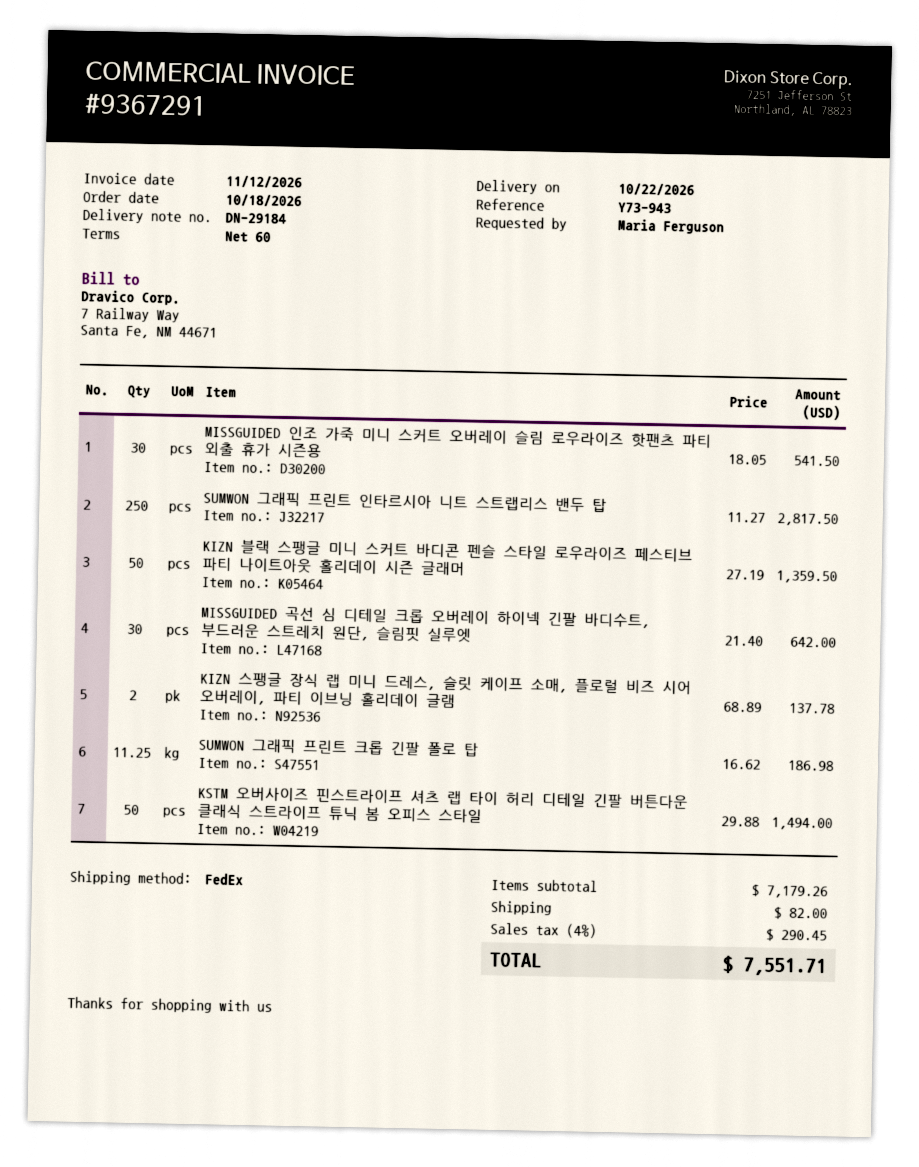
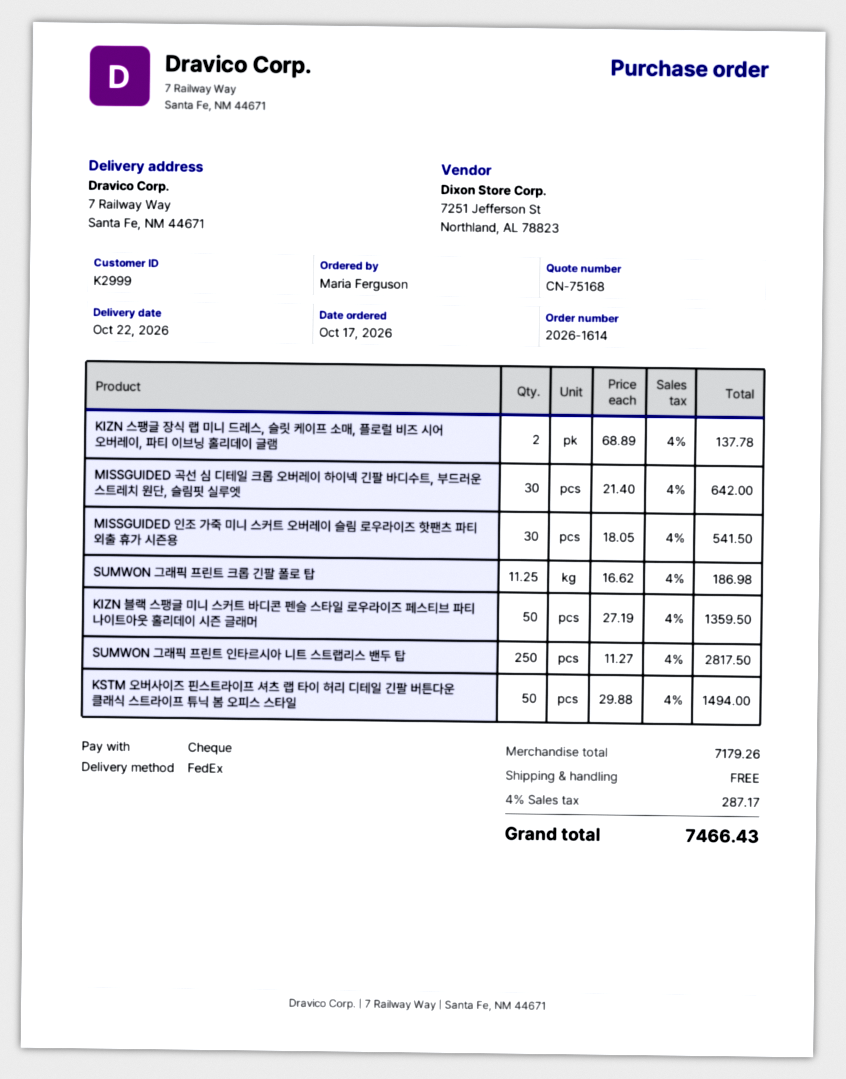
order date: 2026-10-18 -> 2026-10-17
shipping: 82.00 -> 0.00
tax: 4% = 290.45 -> 4% = 287.17
total: 7551.71 -> 7466.43

